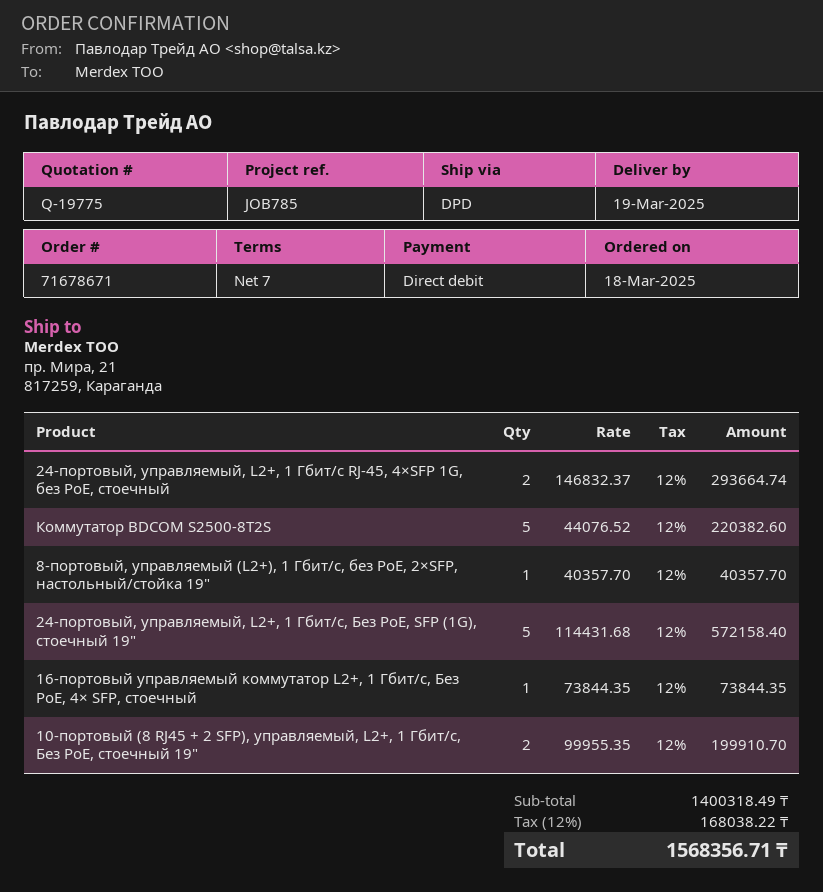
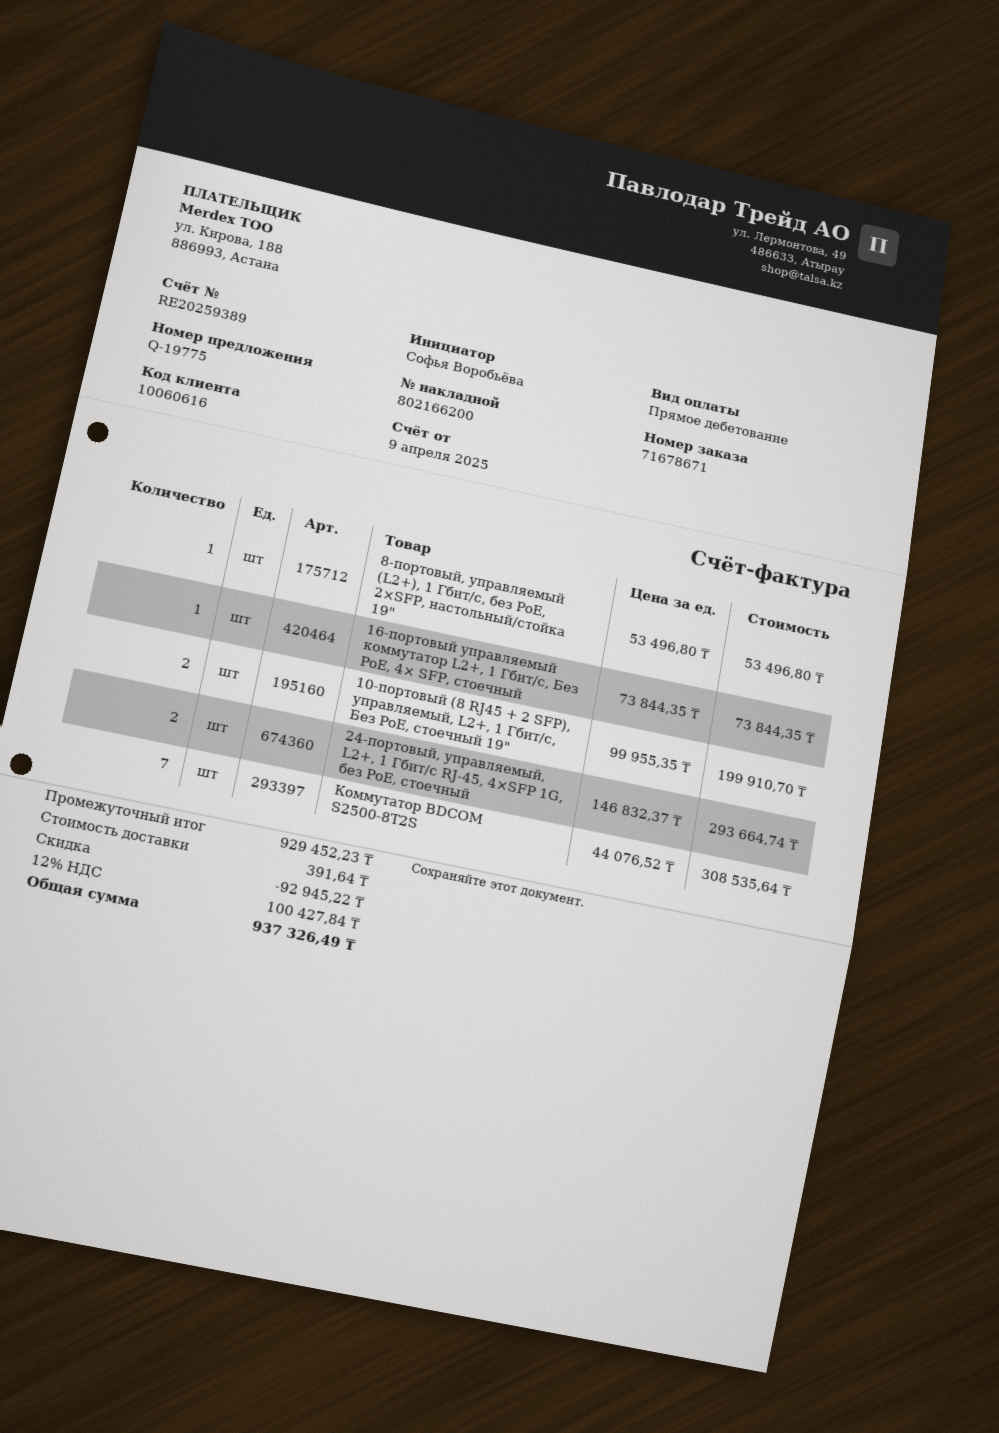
Коммутатор BDCOM S2500-8T2S: 5 x 44076.52 = 220382.60 -> 7 x 44076.52 = 308535.64
8-портовый, управляемый (L2+), 1 Гбит/с, без PoE, 2×SFP, настольный/стойка 19": 1 x 40357.70 = 40357.70 -> 1 x 53496.80 = 53496.80
24-портовый, управляемый, L2+, 1 Гбит/с, Без PoE, SFP (1G), стоечный 19": 5 x 114431.68 = 572158.40 -> none
subtotal: 1400318.49 -> 929452.23
discount: none -> 92945.22
shipping: none -> 391.64
tax: 12% = 168038.22 -> 12% = 100427.84
total: 1568356.71 -> 937326.49

